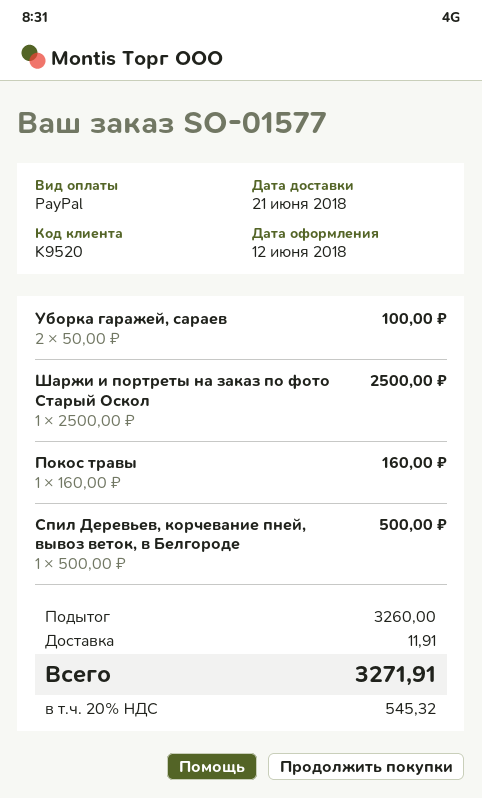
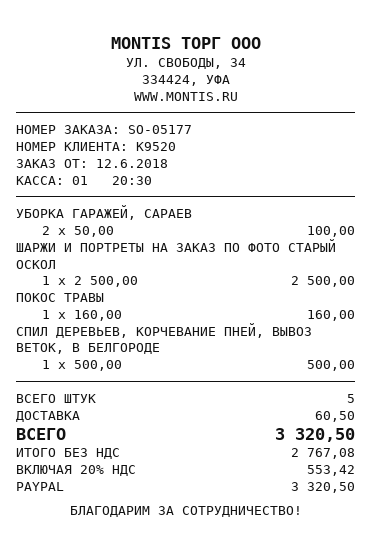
order number: SO-01577 -> SO-05177
shipping: 11.91 -> 60.50
tax: 20% = 545.32 -> 20% = 553.42
total: 3271.91 -> 3320.50

